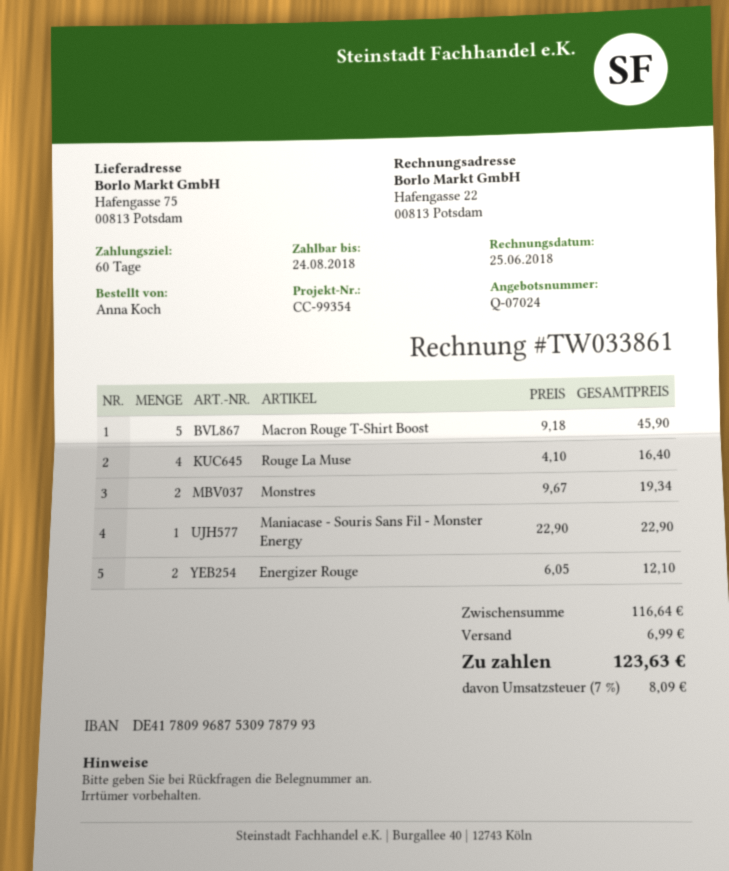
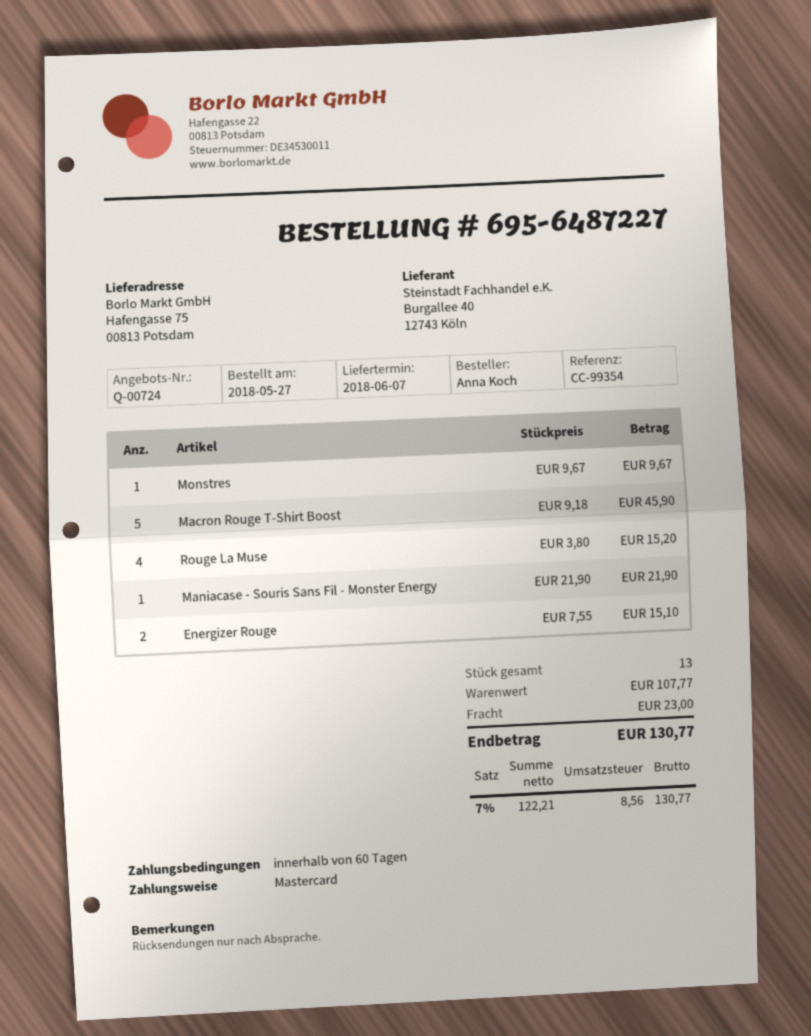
quote number: Q-07024 -> Q-00724
Rouge La Muse: 4 x 4.10 = 16.40 -> 4 x 3.80 = 15.20
Monstres: 2 x 9.67 = 19.34 -> 1 x 9.67 = 9.67
Maniacase - Souris Sans Fil - Monster Energy: 1 x 22.90 = 22.90 -> 1 x 21.90 = 21.90
Energizer Rouge: 2 x 6.05 = 12.10 -> 2 x 7.55 = 15.10
subtotal: 116.64 -> 107.77
shipping: 6.99 -> 23.00
tax: 7% = 8.09 -> 7% = 8.56
total: 123.63 -> 130.77

